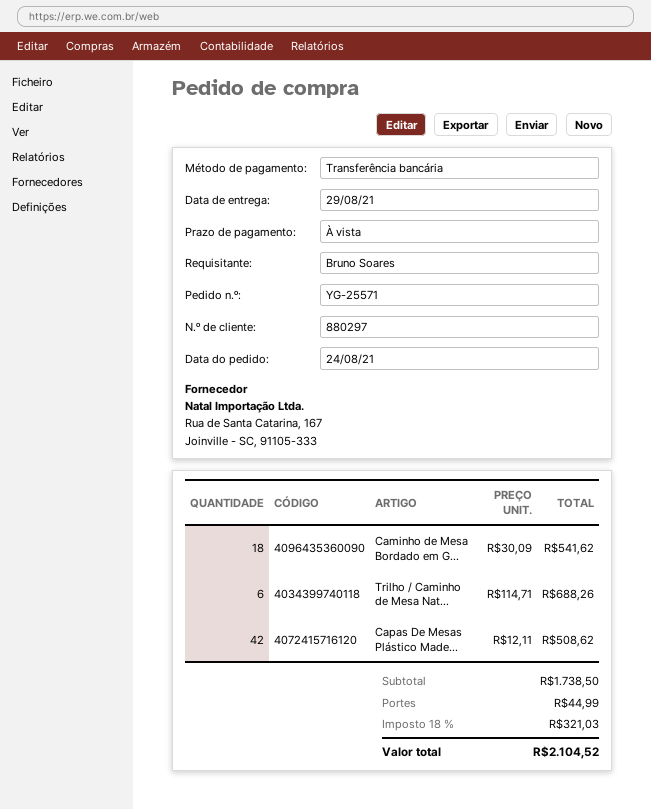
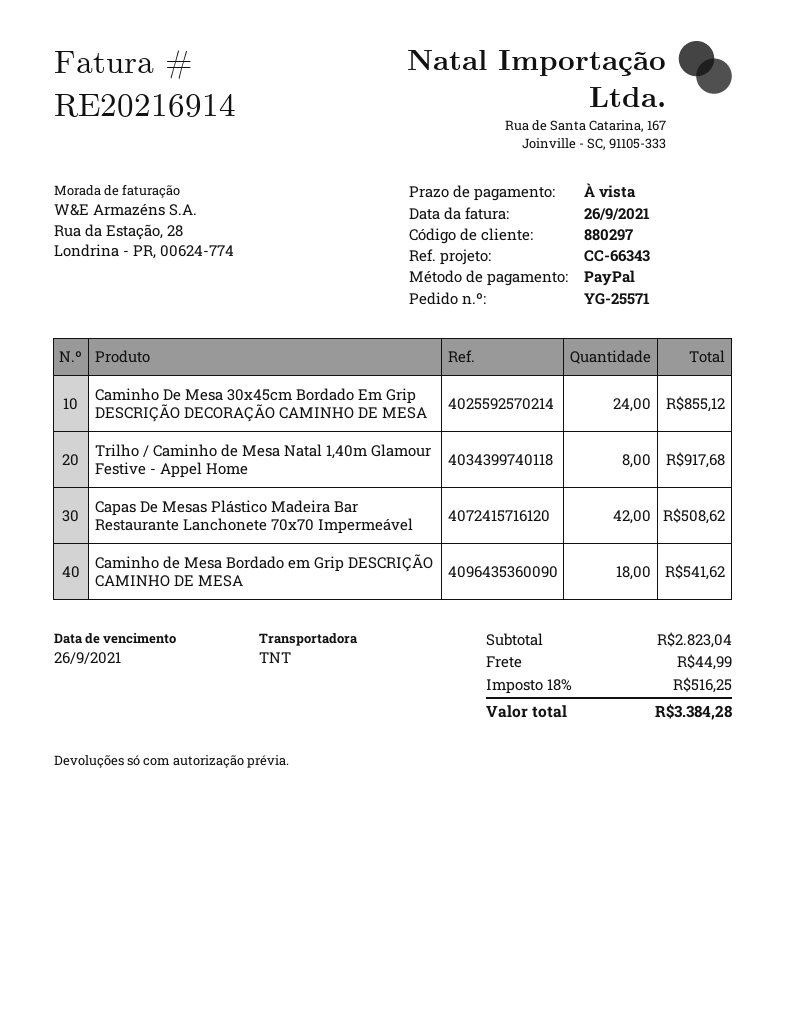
payment method: bank transfer -> PayPal
Trilho / Caminho de Mesa Nat...: 6 for 688.26 -> 8 for 917.68
Caminho De Mesa 30x45cm Bordado Em Grip DESCRIÇÃO DECORAÇÃO CAMINHO DE MESA: none -> 24 for 855.12
subtotal: 1738.50 -> 2823.04
tax: 18% = 321.03 -> 18% = 516.25
total: 2104.52 -> 3384.28

